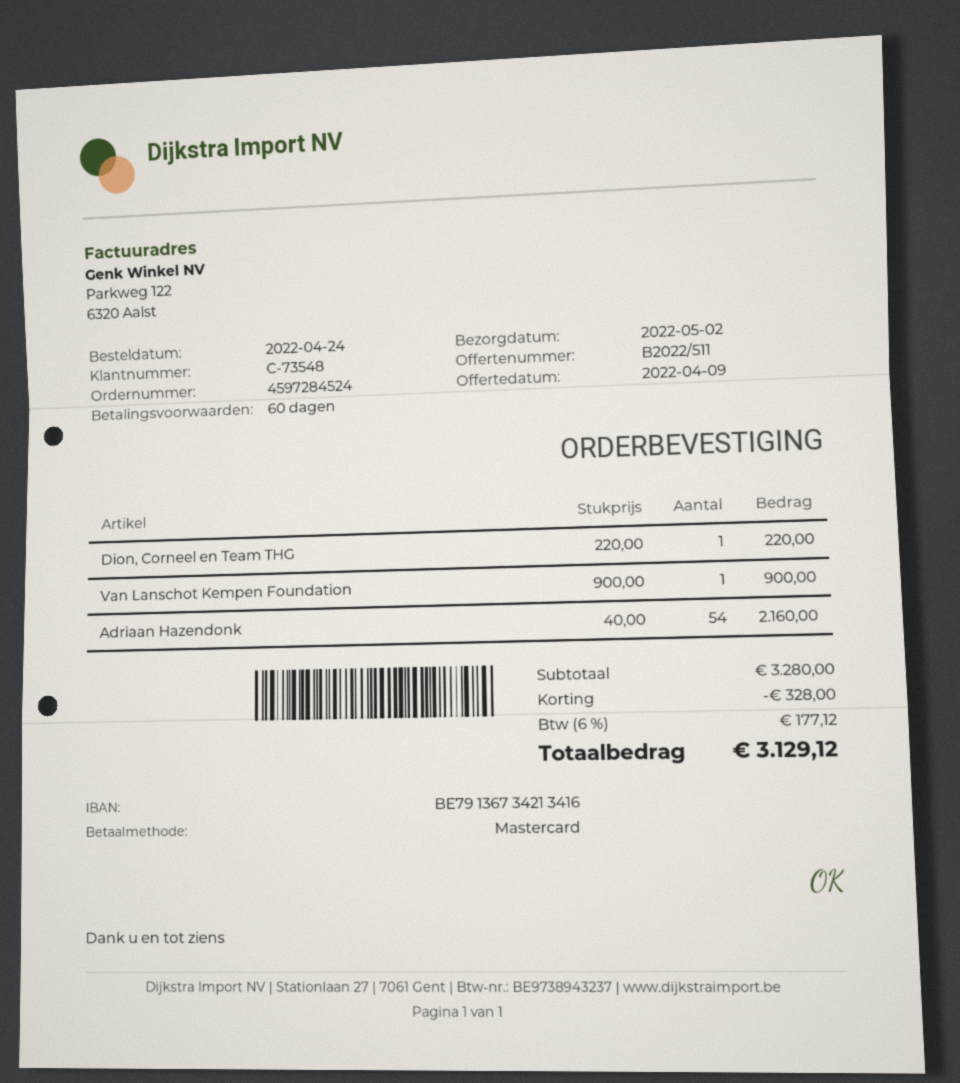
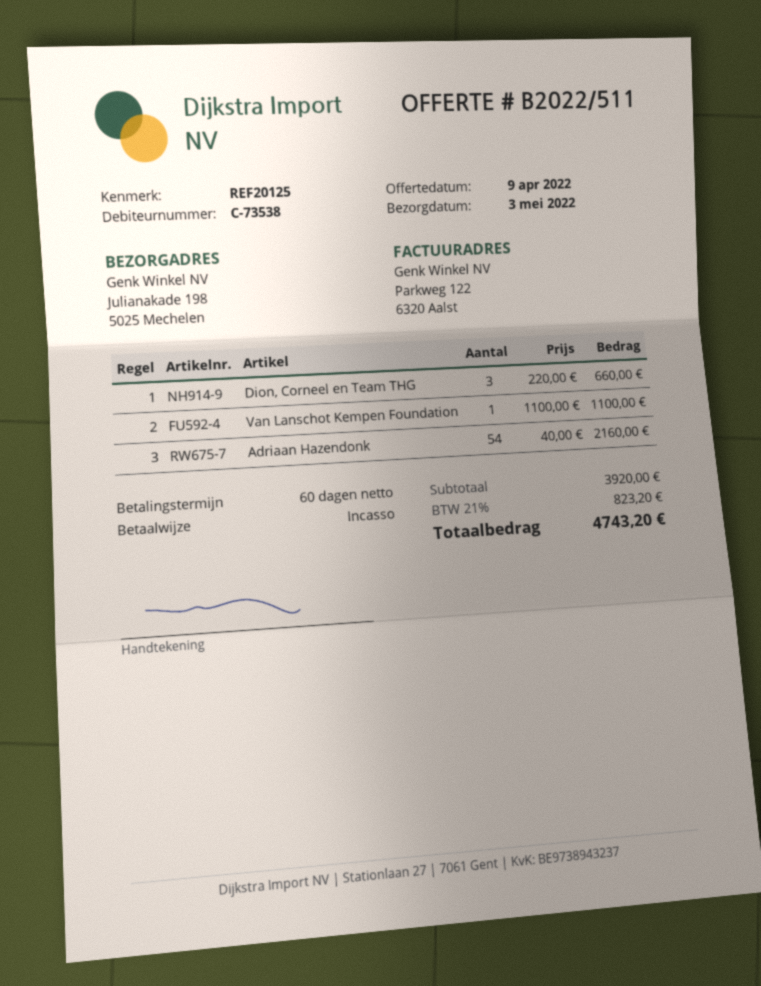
delivery date: 2022-05-02 -> 2022-05-03
customer number: C-73548 -> C-73538
payment method: Mastercard -> direct debit
Dion, Corneel en Team THG: 1 x 220.00 = 220.00 -> 3 x 220.00 = 660.00
Van Lanschot Kempen Foundation: 1 x 900.00 = 900.00 -> 1 x 1100.00 = 1100.00
subtotal: 3280.00 -> 3920.00
discount: 328.00 -> none
tax: 6% = 177.12 -> 21% = 823.20
total: 3129.12 -> 4743.20

